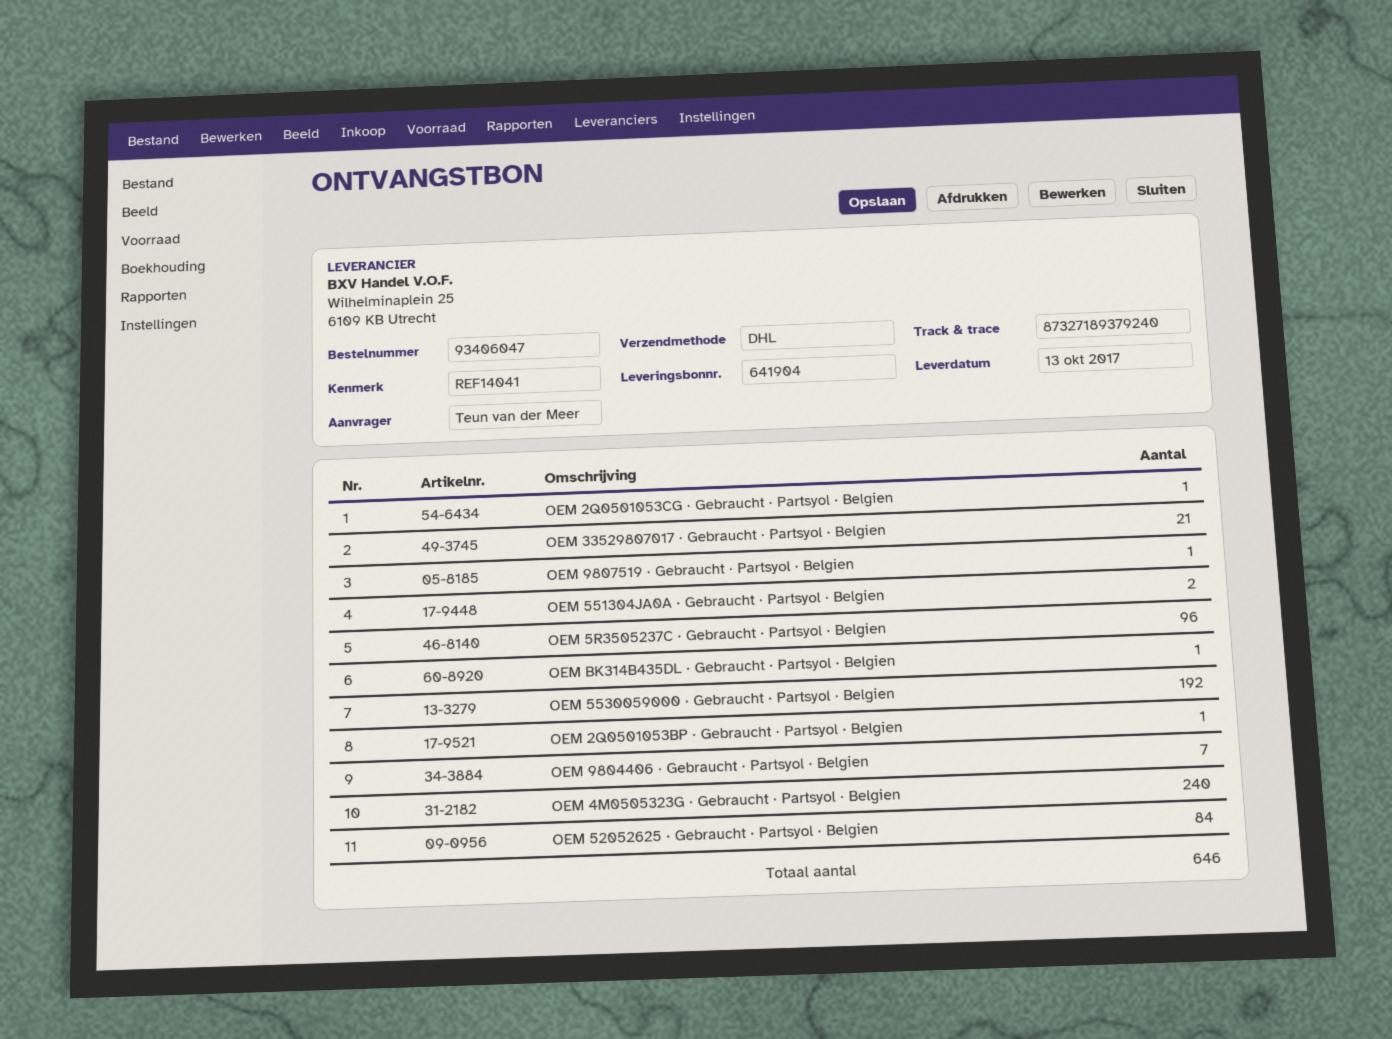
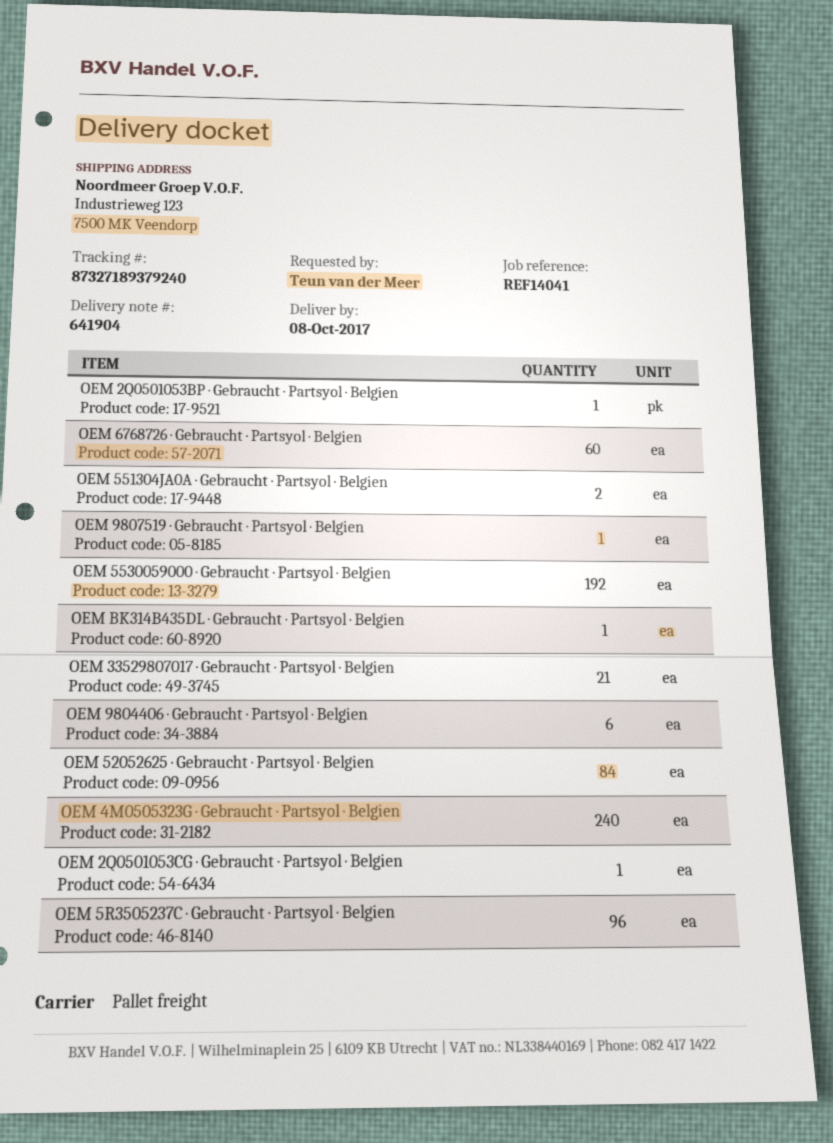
delivery date: 2017-10-13 -> 2017-10-08
shipping method: DHL -> pallet freight
OEM 9804406 · Gebraucht · Partsyol · Belgien: 7 -> 6
OEM 6768726 · Gebraucht · Partsyol · Belgien: none -> 60

